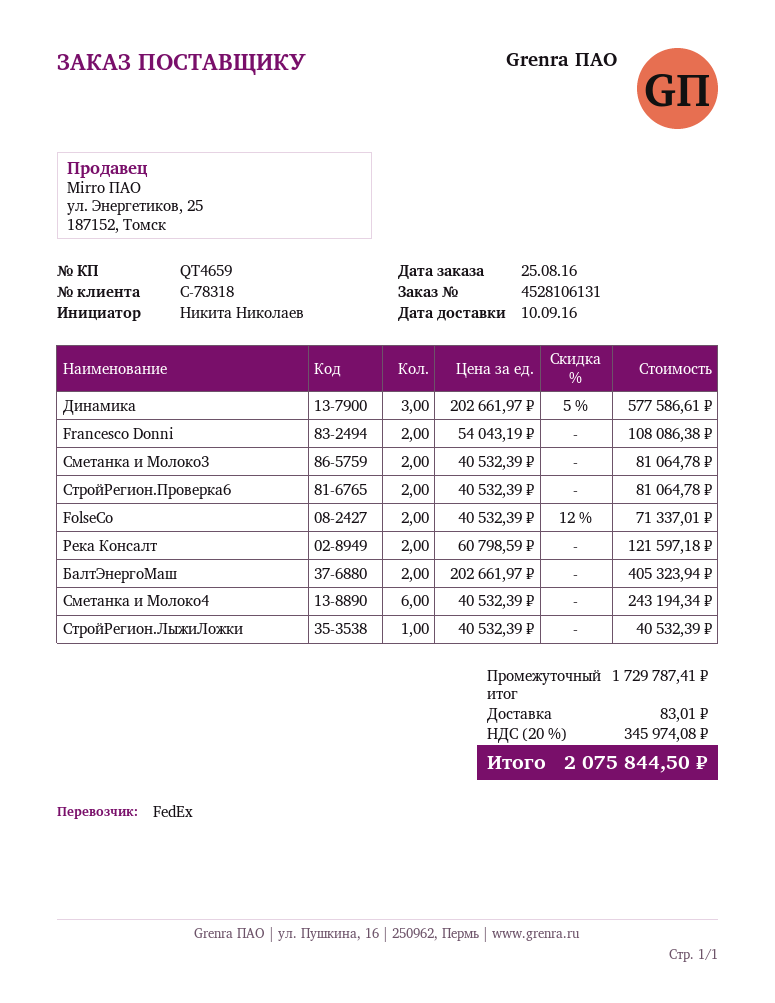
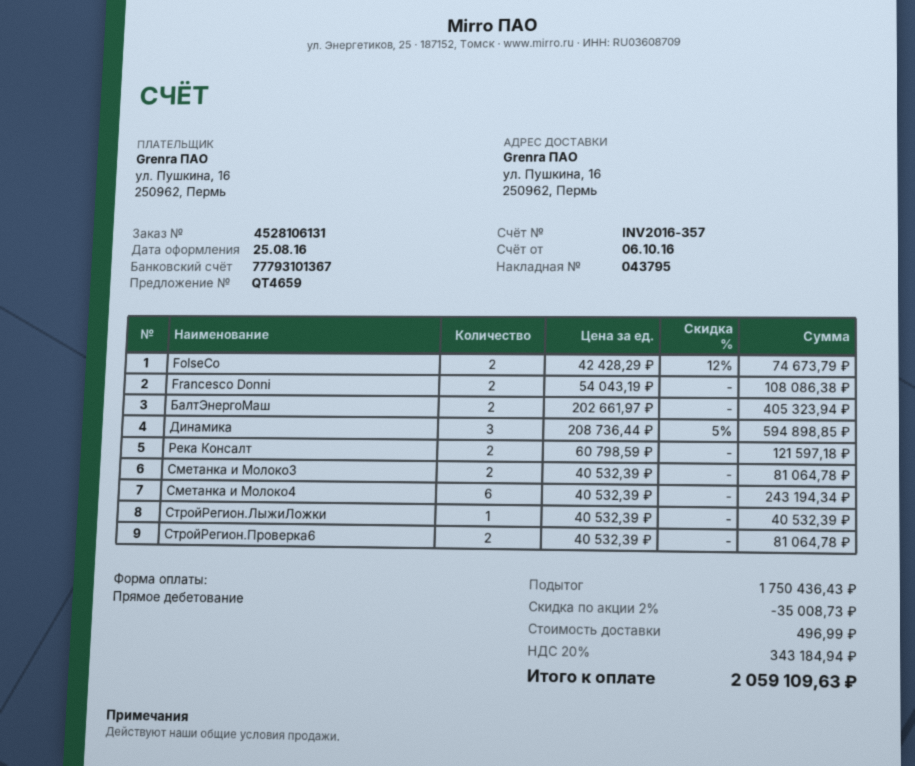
Динамика: 3 x 202661.97 - 5% = 577586.61 -> 3 x 208736.44 - 5% = 594898.85
FolseCo: 2 x 40532.39 - 12% = 71337.01 -> 2 x 42428.29 - 12% = 74673.79
subtotal: 1729787.41 -> 1750436.43
discount: none -> 2% = 35008.73
shipping: 83.01 -> 496.99
tax: 20% = 345974.08 -> 20% = 343184.94
total: 2075844.50 -> 2059109.63

